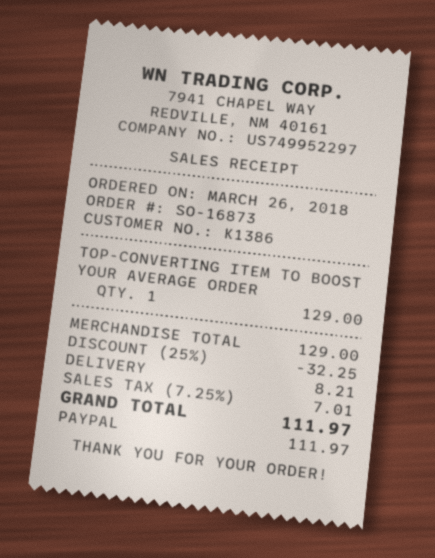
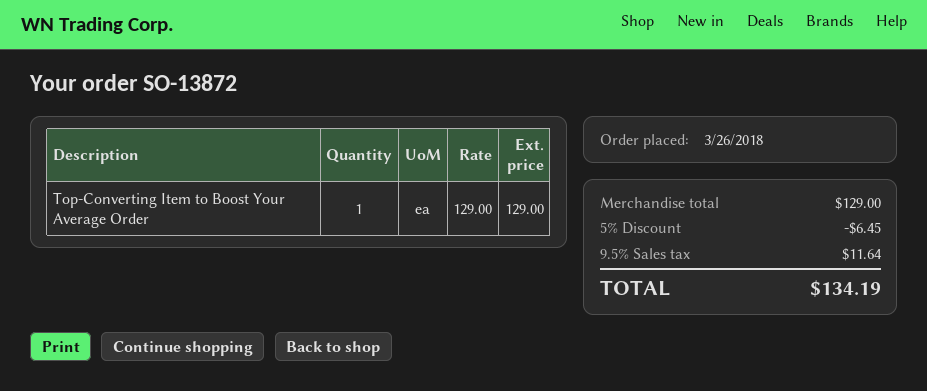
order number: SO-16873 -> SO-13872
discount: 25% = 32.25 -> 5% = 6.45
shipping: 8.21 -> none
tax: 7.25% = 7.01 -> 9.5% = 11.64
total: 111.97 -> 134.19

